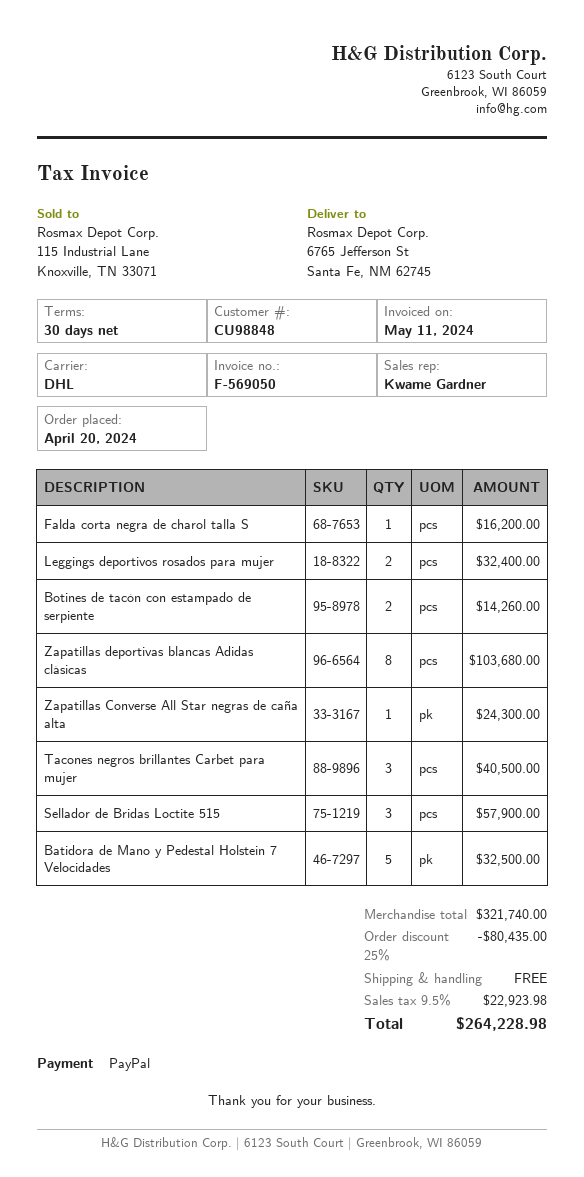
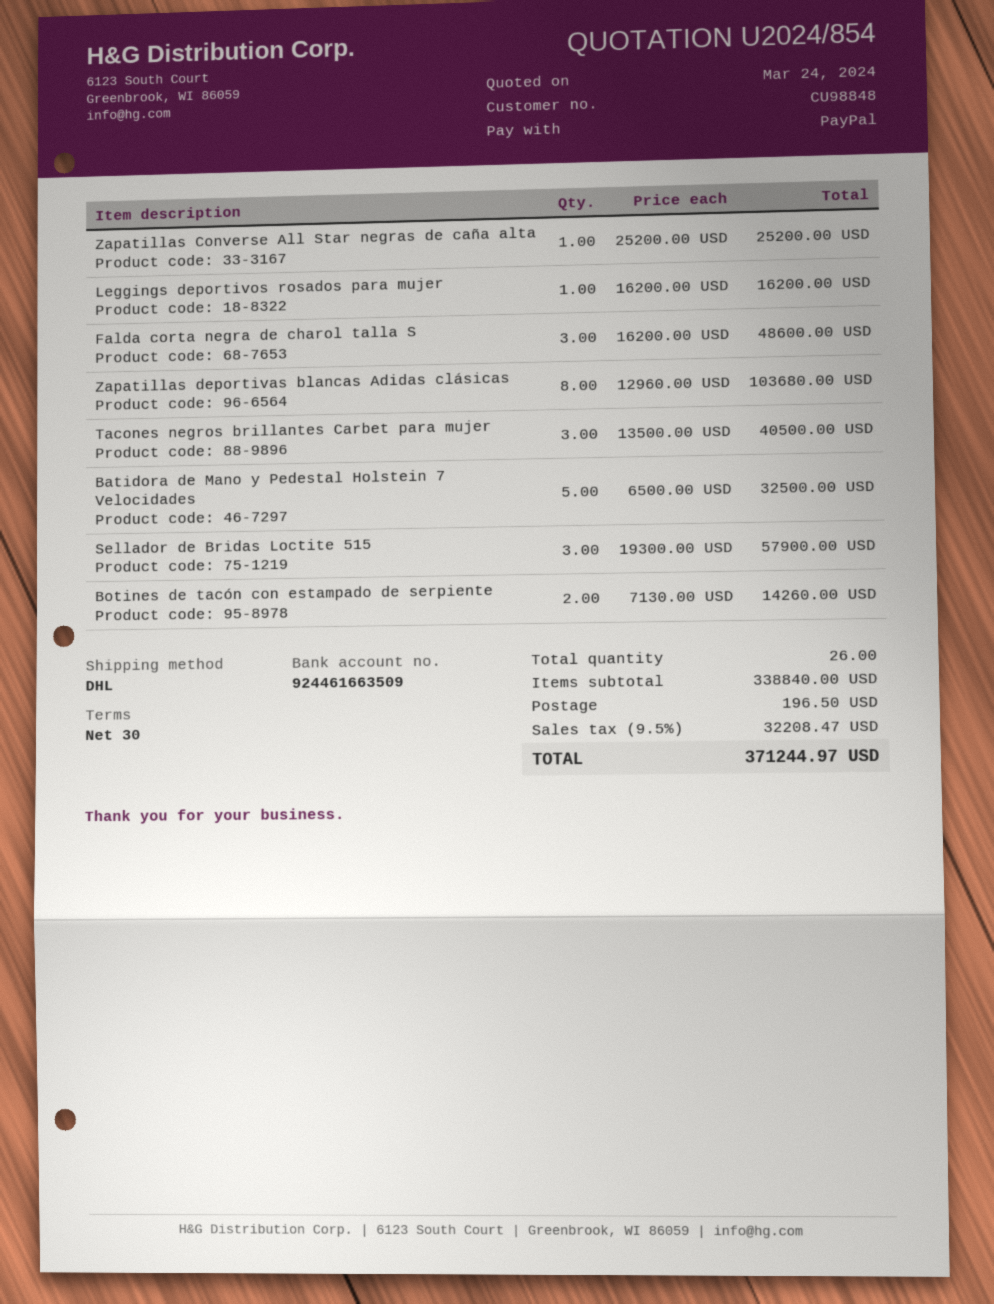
Falda corta negra de charol talla S: 1 for 16200.00 -> 3 for 48600.00
Leggings deportivos rosados para mujer: 2 for 32400.00 -> 1 for 16200.00
Zapatillas Converse All Star negras de caña alta: 1 for 24300.00 -> 1 for 25200.00
subtotal: 321740.00 -> 338840.00
discount: 25% = 80435.00 -> none
shipping: 0.00 -> 196.50
tax: 9.5% = 22923.98 -> 9.5% = 32208.47
total: 264228.98 -> 371244.97

